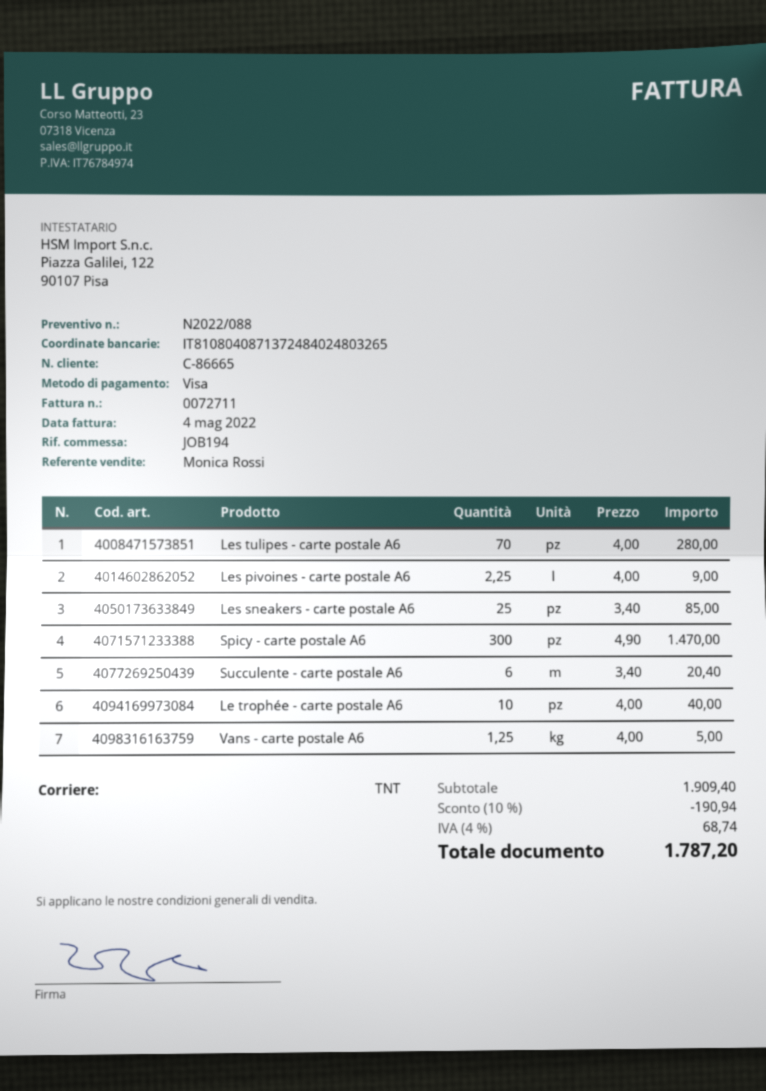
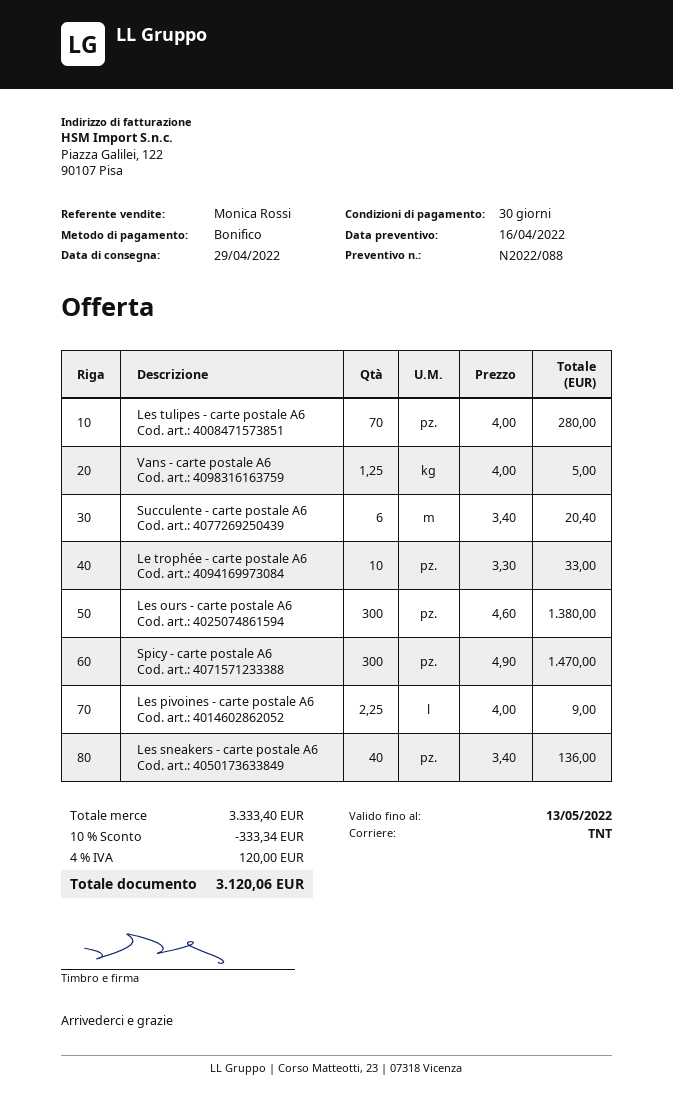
payment method: Visa -> bank transfer
Les sneakers - carte postale A6: 25 x 3.40 = 85.00 -> 40 x 3.40 = 136.00
Le trophée - carte postale A6: 10 x 4.00 = 40.00 -> 10 x 3.30 = 33.00
Les ours - carte postale A6: none -> 300 x 4.60 = 1380.00
subtotal: 1909.40 -> 3333.40
discount: 10% = 190.94 -> 10% = 333.34
tax: 4% = 68.74 -> 4% = 120.00
total: 1787.20 -> 3120.06

